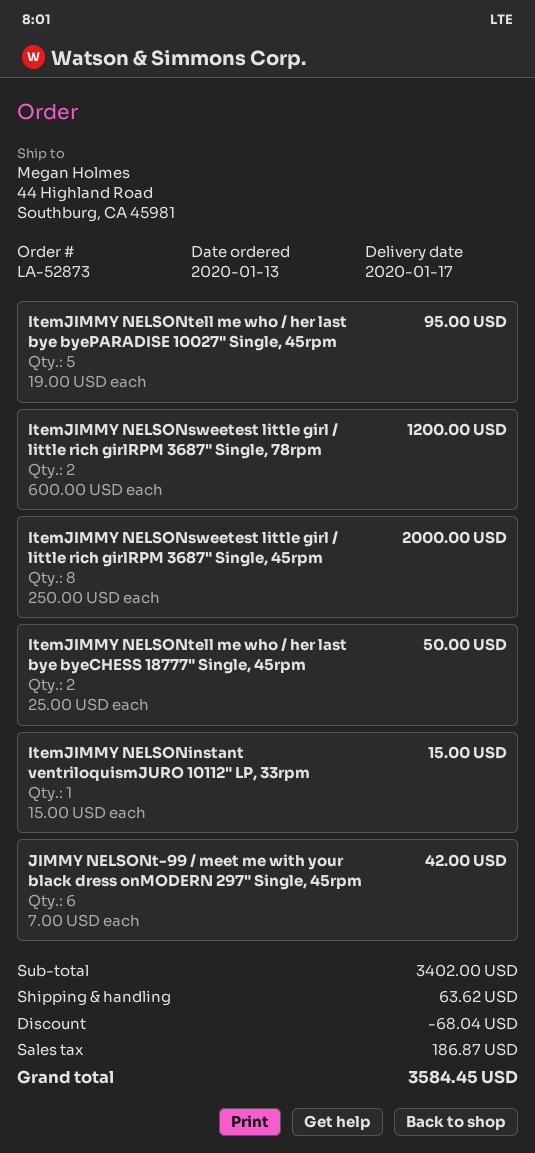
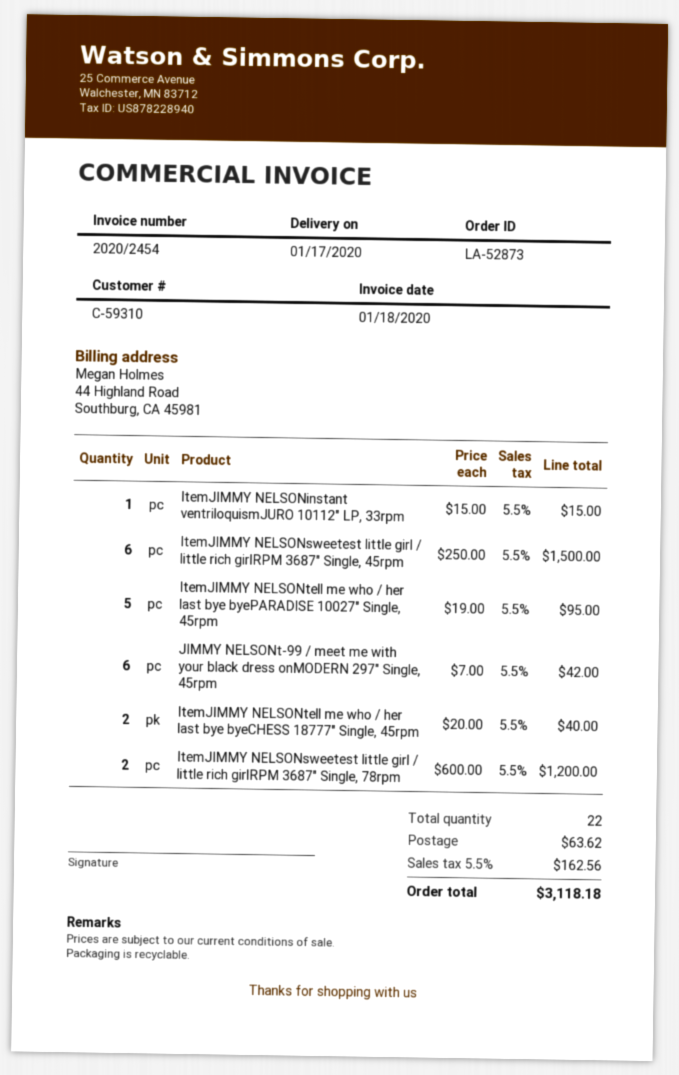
ItemJIMMY NELSONsweetest little girl / little rich girlRPM 3687" Single, 45rpm: 8 x 250.00 = 2000.00 -> 6 x 250.00 = 1500.00
ItemJIMMY NELSONtell me who / her last bye byeCHESS 18777" Single, 45rpm: 2 x 25.00 = 50.00 -> 2 x 20.00 = 40.00
discount: 68.04 -> none
tax: 186.87 -> 162.56
total: 3584.45 -> 3118.18

